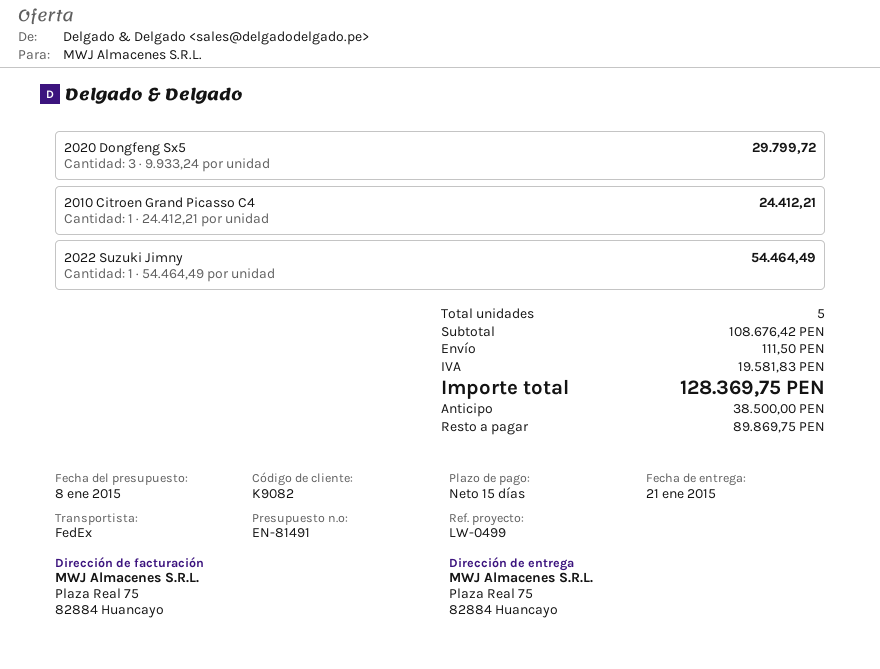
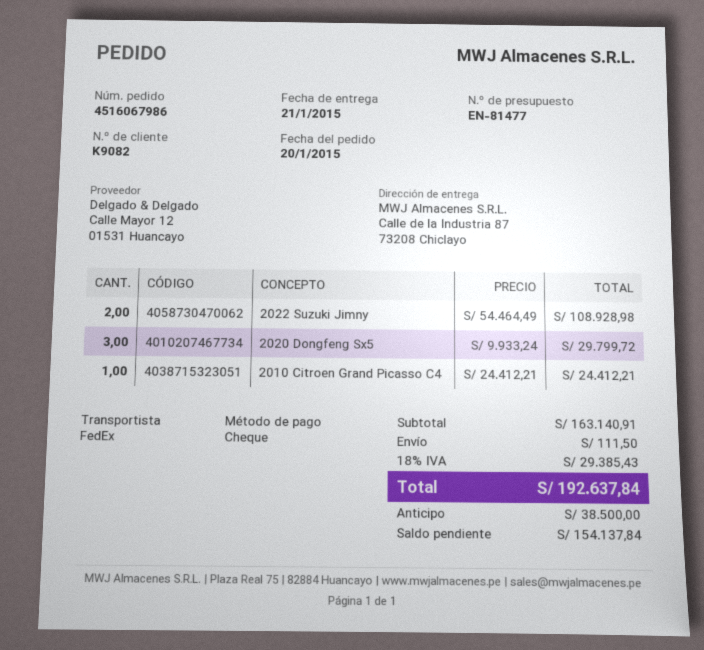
quote number: EN-81491 -> EN-81477
ship to: Plaza Real 75, 82884 Huancayo -> Calle de la Industria 87, 73208 Chiclayo
2022 Suzuki Jimny: 1 x 54464.49 = 54464.49 -> 2 x 54464.49 = 108928.98
subtotal: 108676.42 -> 163140.91
tax: 19581.83 -> 29385.43
total: 128369.75 -> 192637.84
balance: 89869.75 -> 154137.84

